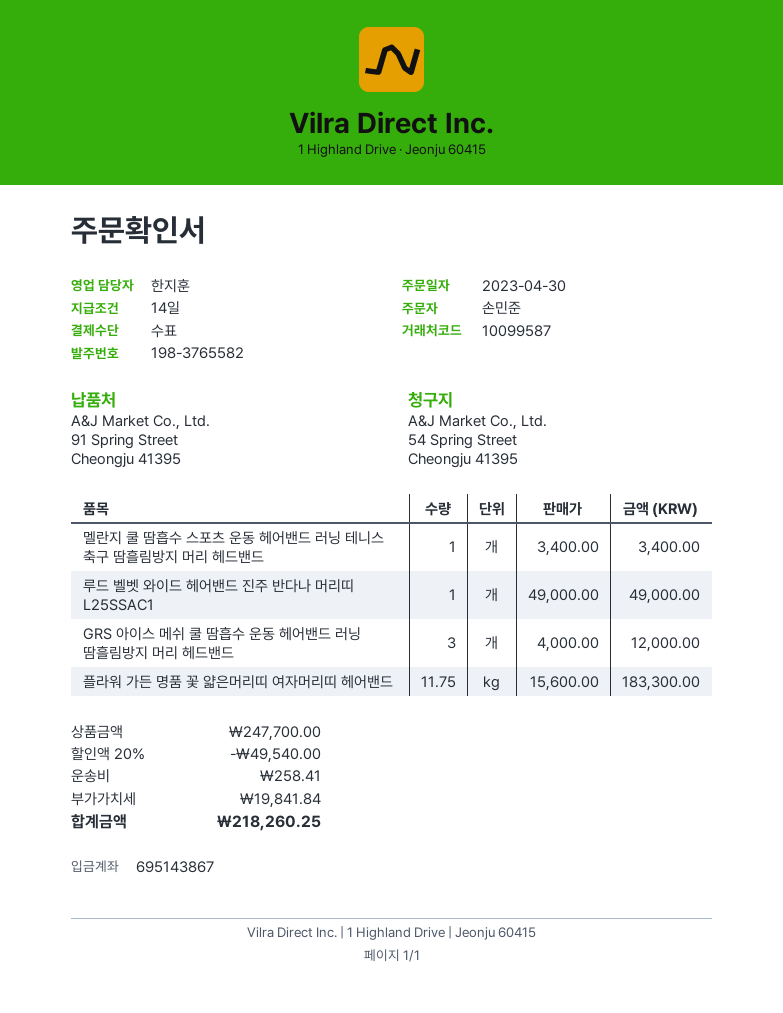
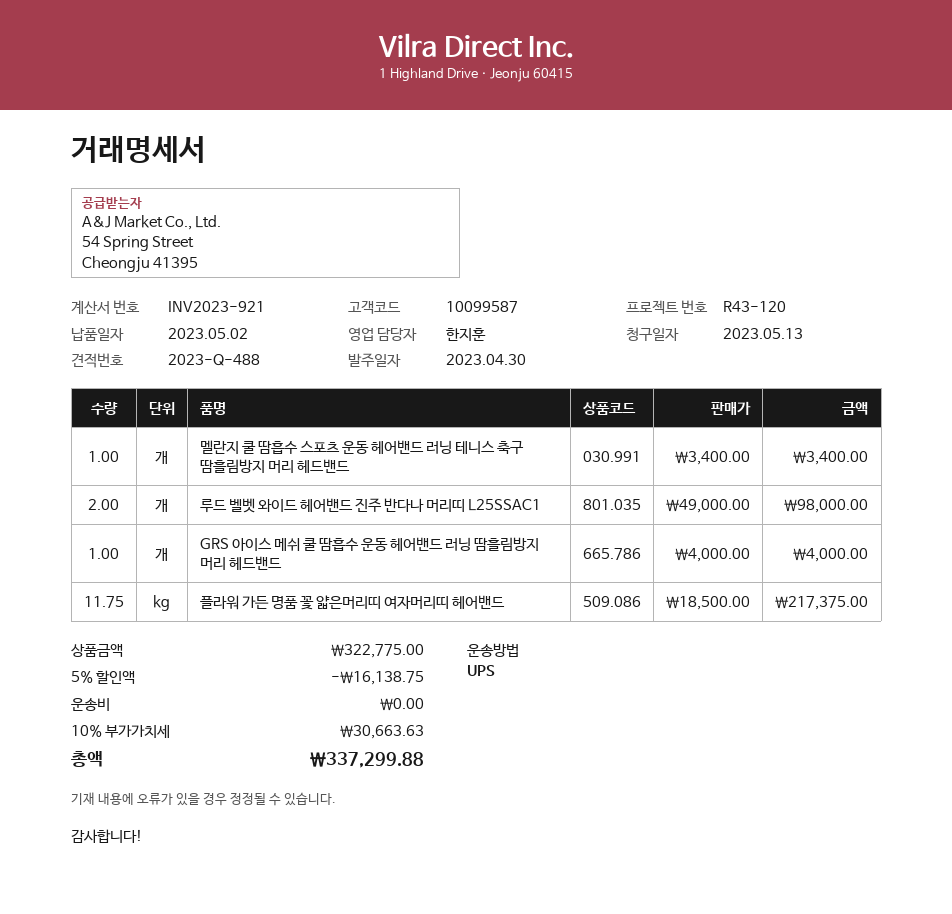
루드 벨벳 와이드 헤어밴드 진주 반다나 머리띠 L25SSAC1: 1 x 49000.00 = 49000.00 -> 2 x 49000.00 = 98000.00
GRS 아이스 메쉬 쿨 땀흡수 운동 헤어밴드 러닝 땀흘림방지 머리 헤드밴드: 3 x 4000.00 = 12000.00 -> 1 x 4000.00 = 4000.00
플라워 가든 명품 꽃 얇은머리띠 여자머리띠 헤어밴드: 11.75 x 15600.00 = 183300.00 -> 11.75 x 18500.00 = 217375.00
subtotal: 247700.00 -> 322775.00
discount: 20% = 49540.00 -> 5% = 16138.75
shipping: 258.41 -> 0.00
tax: 19841.84 -> 30663.63
total: 218260.25 -> 337299.88

